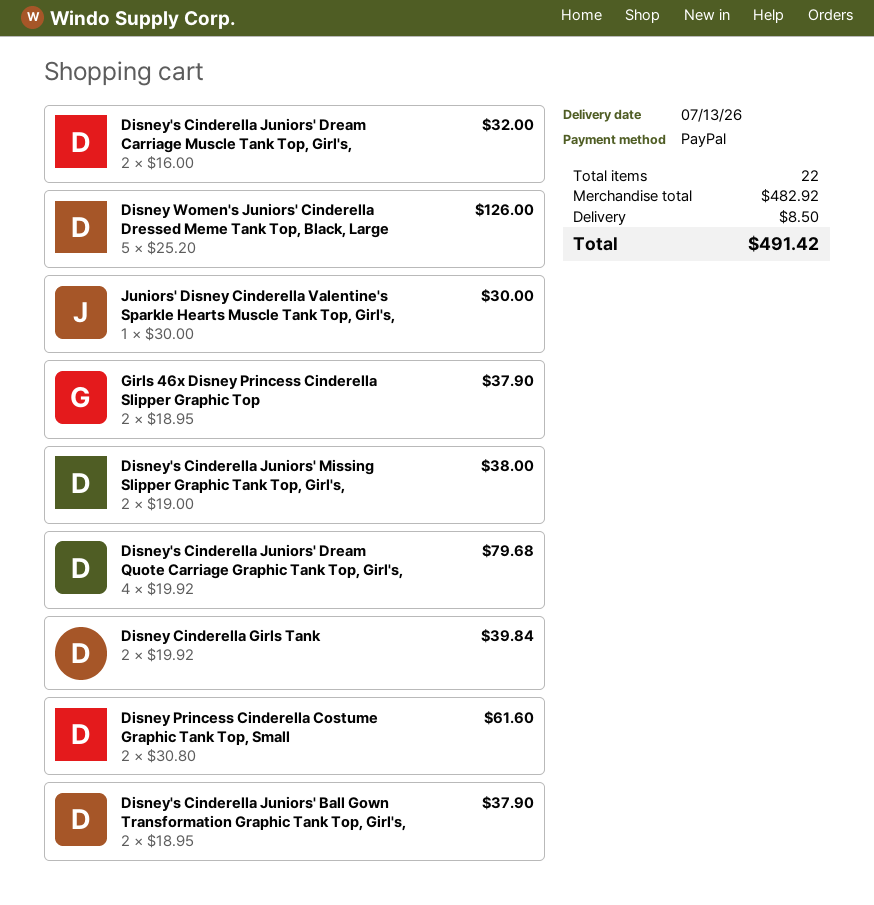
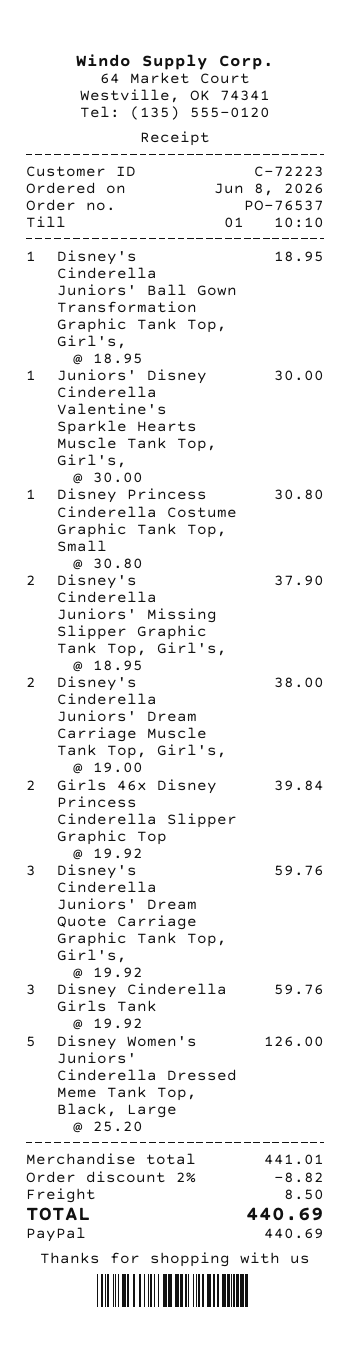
Disney's Cinderella Juniors' Dream Carriage Muscle Tank Top, Girl's,: 2 x 16.00 = 32.00 -> 2 x 19.00 = 38.00
Girls 46x Disney Princess Cinderella Slipper Graphic Top: 2 x 18.95 = 37.90 -> 2 x 19.92 = 39.84
Disney's Cinderella Juniors' Missing Slipper Graphic Tank Top, Girl's,: 2 x 19.00 = 38.00 -> 2 x 18.95 = 37.90
Disney's Cinderella Juniors' Dream Quote Carriage Graphic Tank Top, Girl's,: 4 x 19.92 = 79.68 -> 3 x 19.92 = 59.76
Disney Cinderella Girls Tank: 2 x 19.92 = 39.84 -> 3 x 19.92 = 59.76
Disney Princess Cinderella Costume Graphic Tank Top, Small: 2 x 30.80 = 61.60 -> 1 x 30.80 = 30.80
Disney's Cinderella Juniors' Ball Gown Transformation Graphic Tank Top, Girl's,: 2 x 18.95 = 37.90 -> 1 x 18.95 = 18.95
subtotal: 482.92 -> 441.01
discount: none -> 2% = 8.82
total: 491.42 -> 440.69

